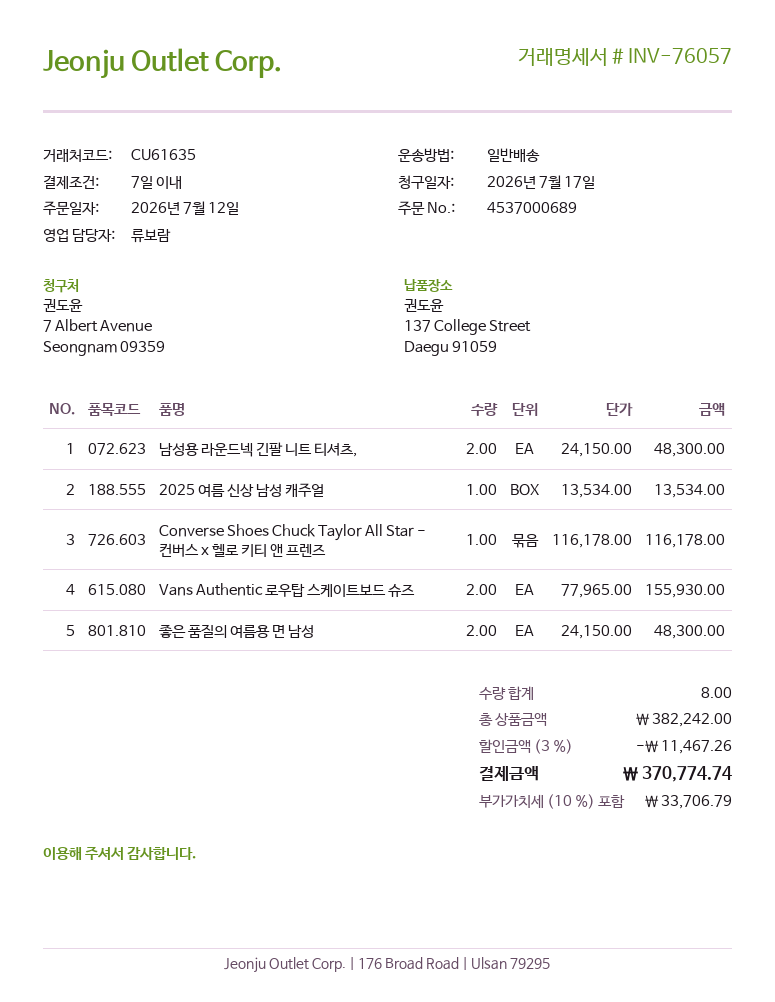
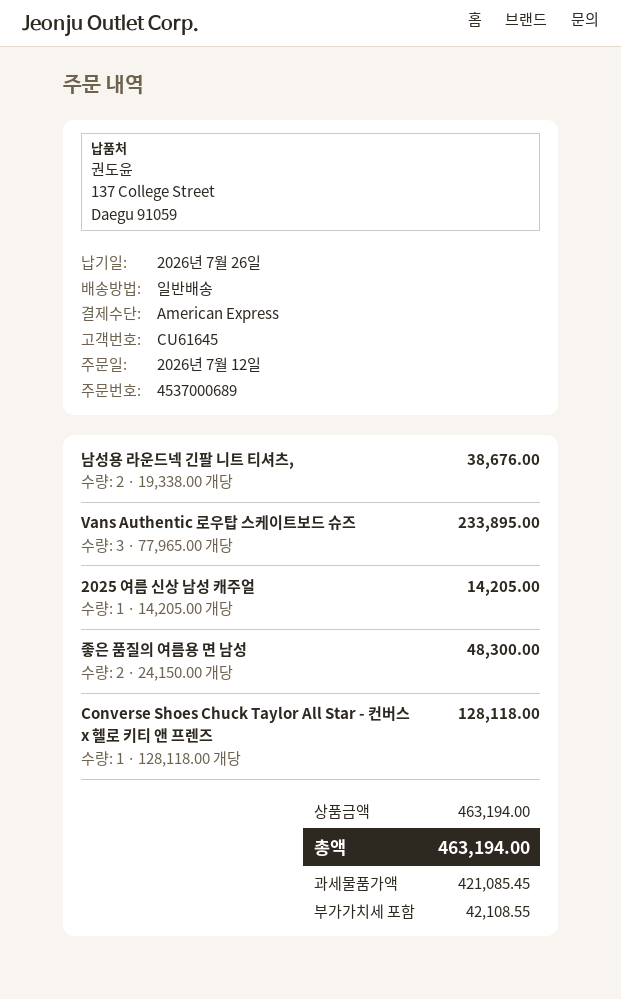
customer number: CU61635 -> CU61645
남성용 라운드넥 긴팔 니트 티셔츠,: 2 x 24150.00 = 48300.00 -> 2 x 19338.00 = 38676.00
2025 여름 신상 남성 캐주얼: 1 x 13534.00 = 13534.00 -> 1 x 14205.00 = 14205.00
Converse Shoes Chuck Taylor All Star - 컨버스 x 헬로 키티 앤 프렌즈: 1 x 116178.00 = 116178.00 -> 1 x 128118.00 = 128118.00
Vans Authentic 로우탑 스케이트보드 슈즈: 2 x 77965.00 = 155930.00 -> 3 x 77965.00 = 233895.00
subtotal: 382242.00 -> 463194.00
discount: 3% = 11467.26 -> none
tax: 33706.79 -> 42108.55
total: 370774.74 -> 463194.00

